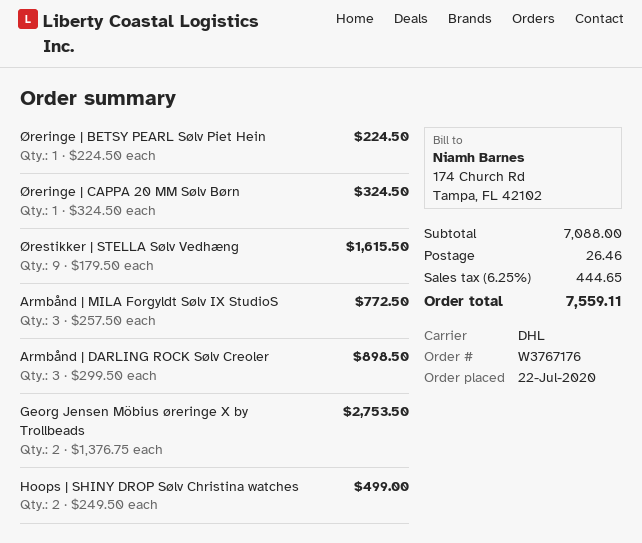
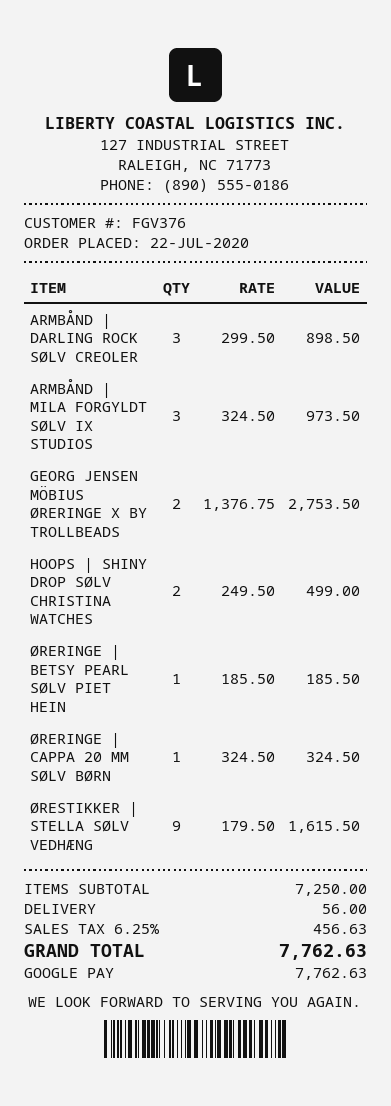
Øreringe | BETSY PEARL Sølv Piet Hein: 1 x 224.50 = 224.50 -> 1 x 185.50 = 185.50
Armbånd | MILA Forgyldt Sølv IX StudioS: 3 x 257.50 = 772.50 -> 3 x 324.50 = 973.50
subtotal: 7088.00 -> 7250.00
shipping: 26.46 -> 56.00
tax: 6.25% = 444.65 -> 6.25% = 456.63
total: 7559.11 -> 7762.63

